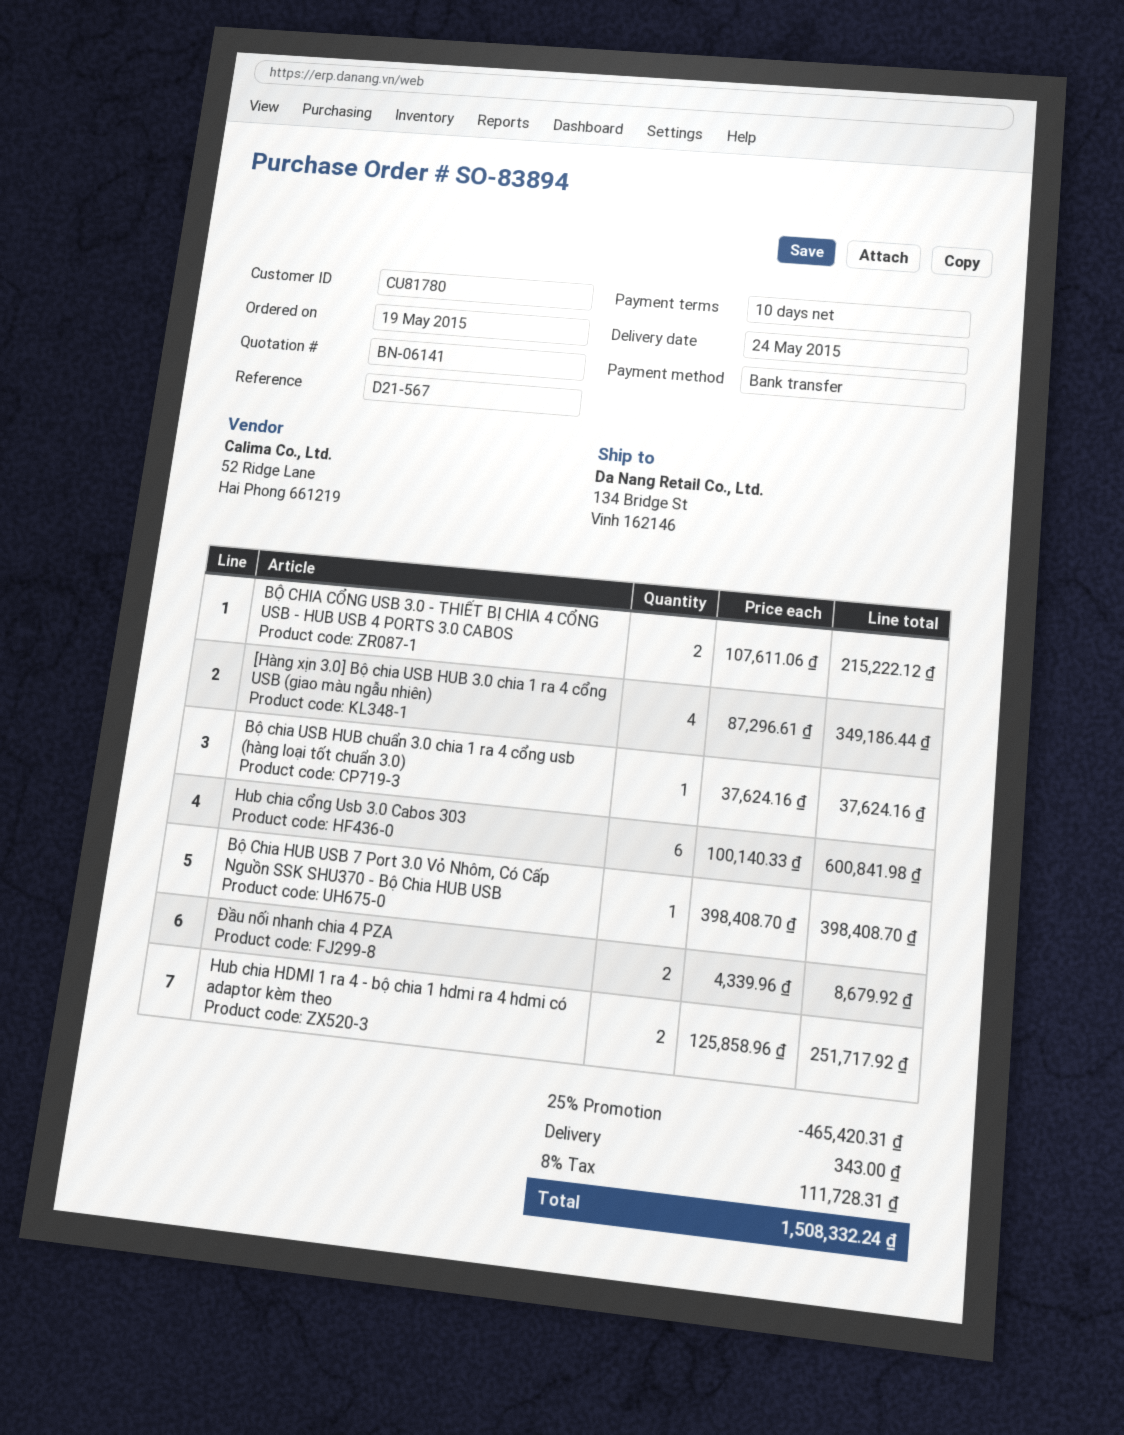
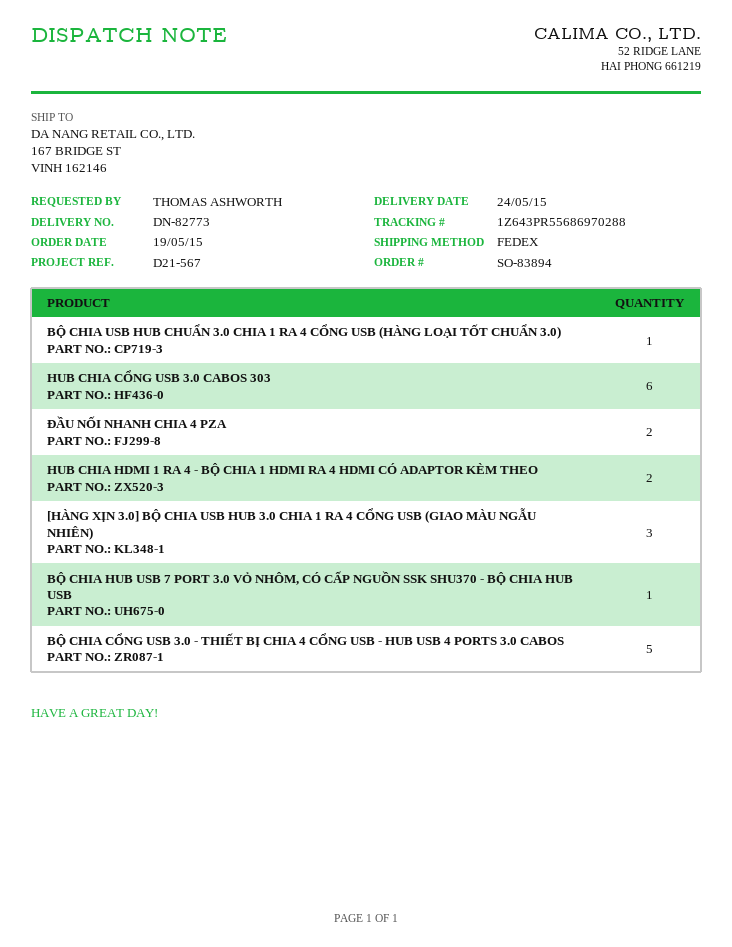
ship to: 134 Bridge St, Vinh 162146 -> 167 BRIDGE ST, VINH 162146
BỘ CHIA CỔNG USB 3.0 - THIẾT BỊ CHIA 4 CỔNG USB - HUB USB 4 PORTS 3.0 CABOS: 2 -> 5
[Hàng xịn 3.0] Bộ chia USB HUB 3.0 chia 1 ra 4 cổng USB (giao màu ngẫu nhiên): 4 -> 3

